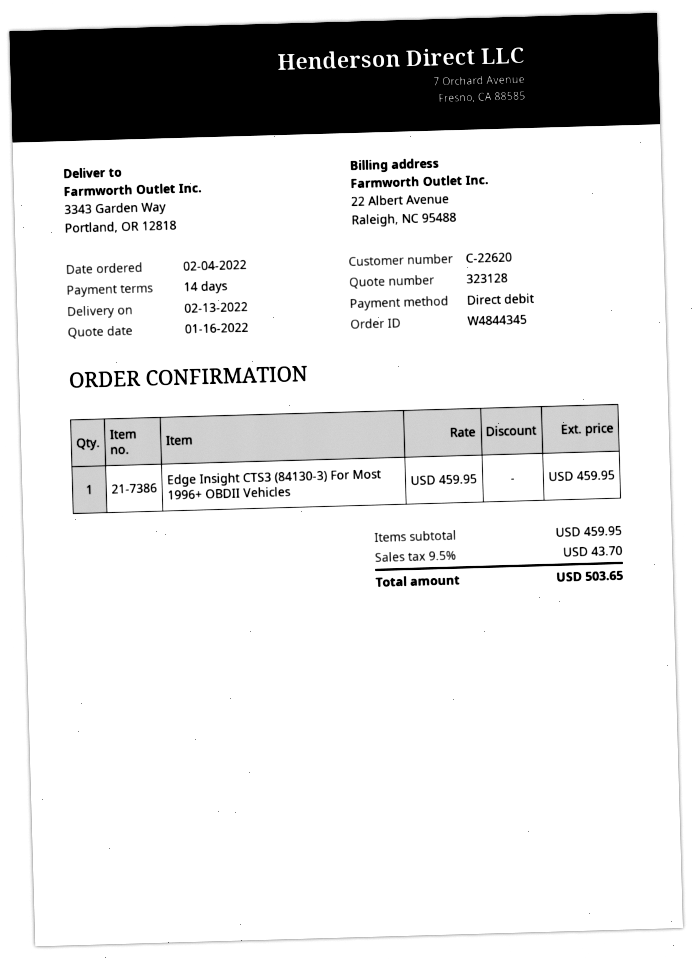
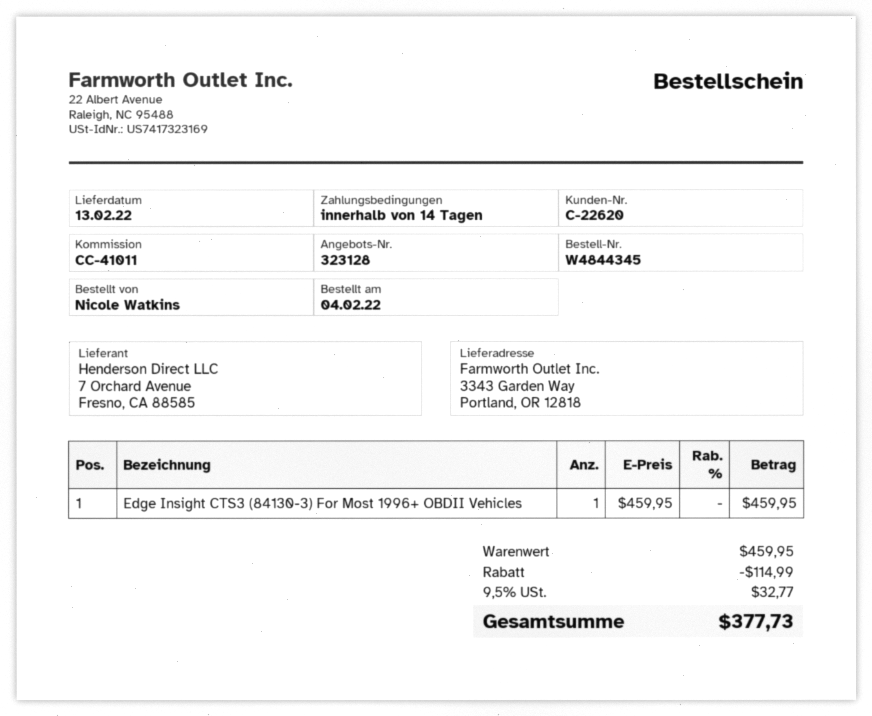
discount: none -> 114.99
tax: 9.5% = 43.70 -> 9.5% = 32.77
total: 503.65 -> 377.73

